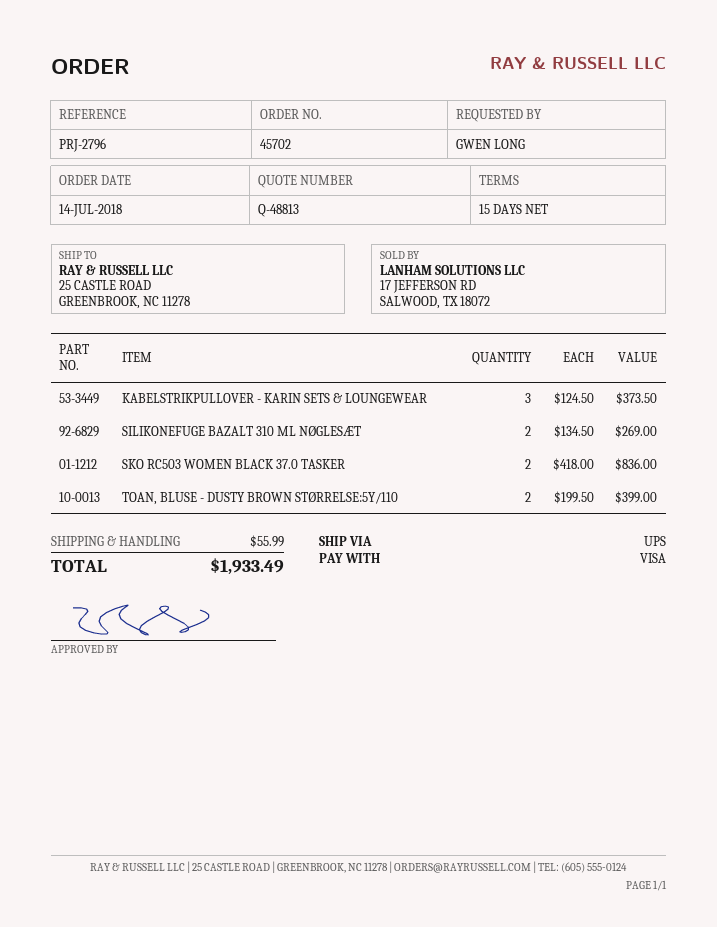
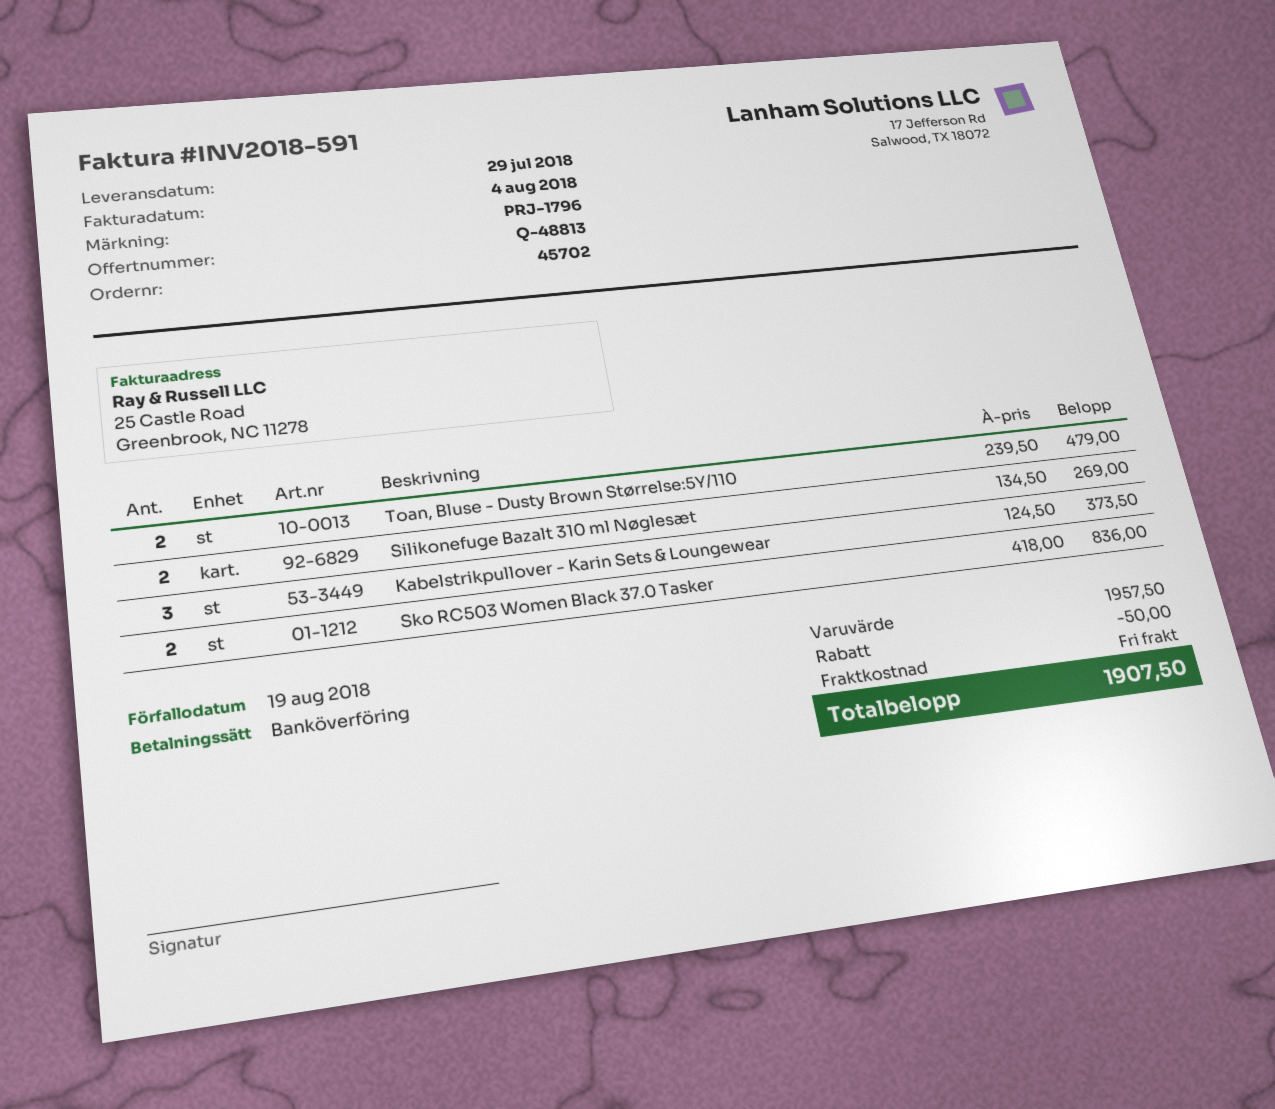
reference: PRJ-2796 -> PRJ-1796
payment method: Visa -> bank transfer
TOAN, BLUSE - DUSTY BROWN STØRRELSE:5Y/110: 2 x 199.50 = 399.00 -> 2 x 239.50 = 479.00
discount: none -> 50.00
shipping: 55.99 -> 0.00
total: 1933.49 -> 1907.50

